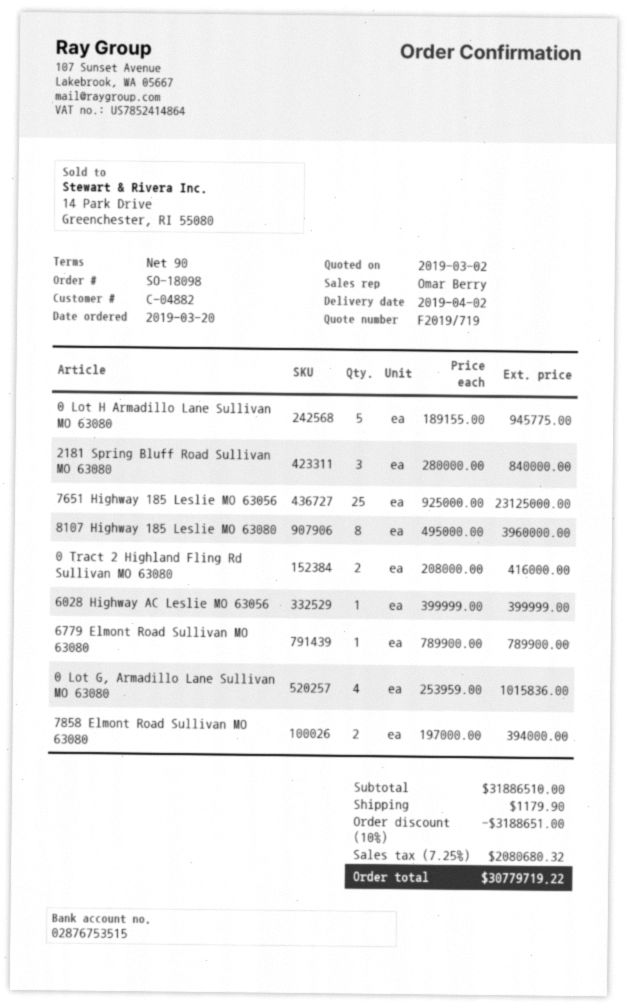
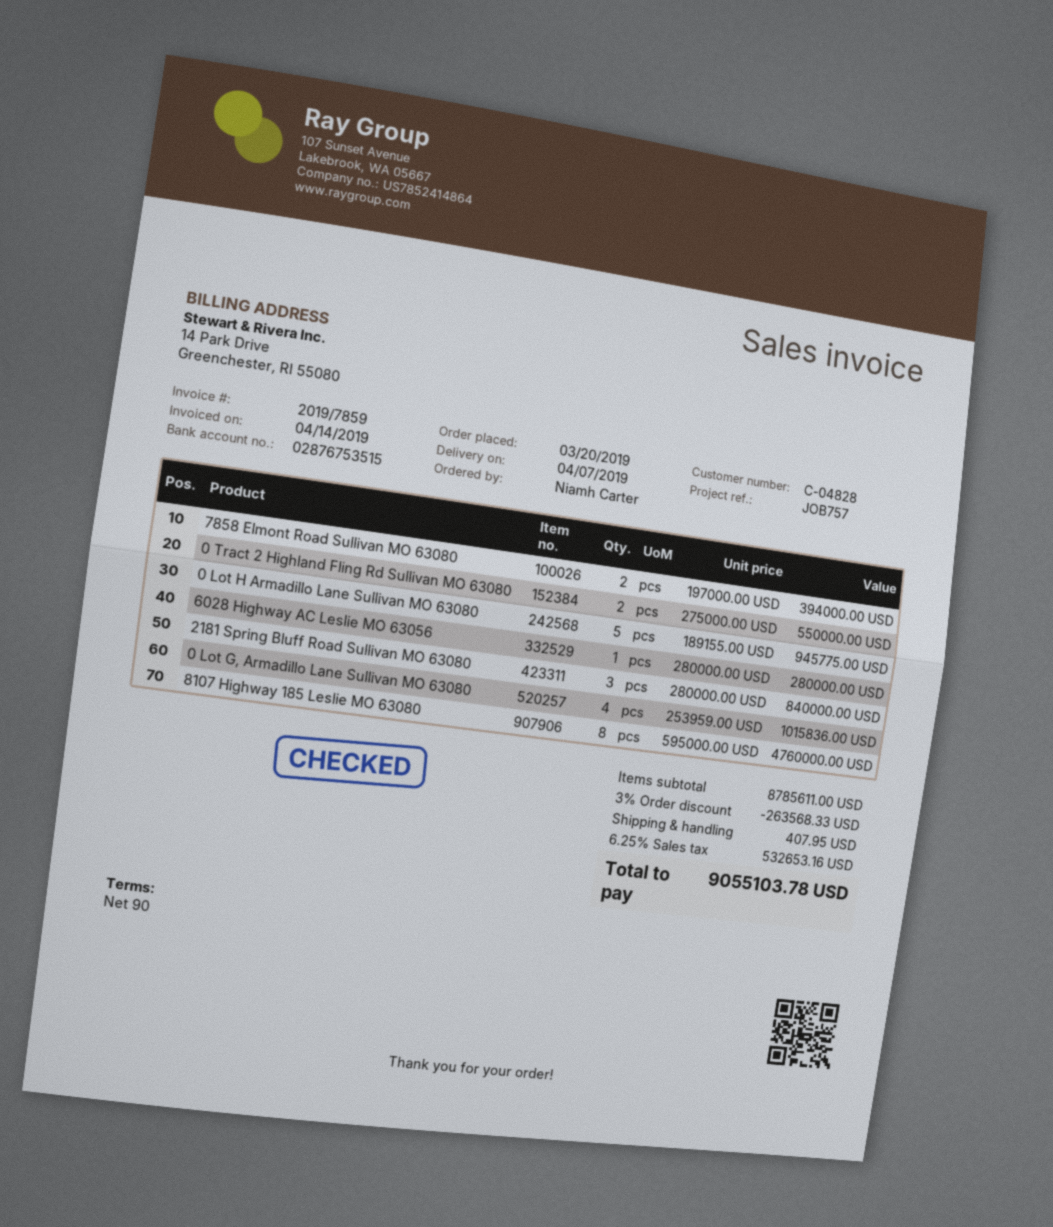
delivery date: 2019-04-02 -> 2019-04-07
customer number: C-04882 -> C-04828
7651 Highway 185 Leslie MO 63056: 25 x 925000.00 = 23125000.00 -> none
8107 Highway 185 Leslie MO 63080: 8 x 495000.00 = 3960000.00 -> 8 x 595000.00 = 4760000.00
0 Tract 2 Highland Fling Rd Sullivan MO 63080: 2 x 208000.00 = 416000.00 -> 2 x 275000.00 = 550000.00
6028 Highway AC Leslie MO 63056: 1 x 399999.00 = 399999.00 -> 1 x 280000.00 = 280000.00
6779 Elmont Road Sullivan MO 63080: 1 x 789900.00 = 789900.00 -> none
subtotal: 31886510.00 -> 8785611.00
discount: 10% = 3188651.00 -> 3% = 263568.33
shipping: 1179.90 -> 407.95
tax: 7.25% = 2080680.32 -> 6.25% = 532653.16
total: 30779719.22 -> 9055103.78

